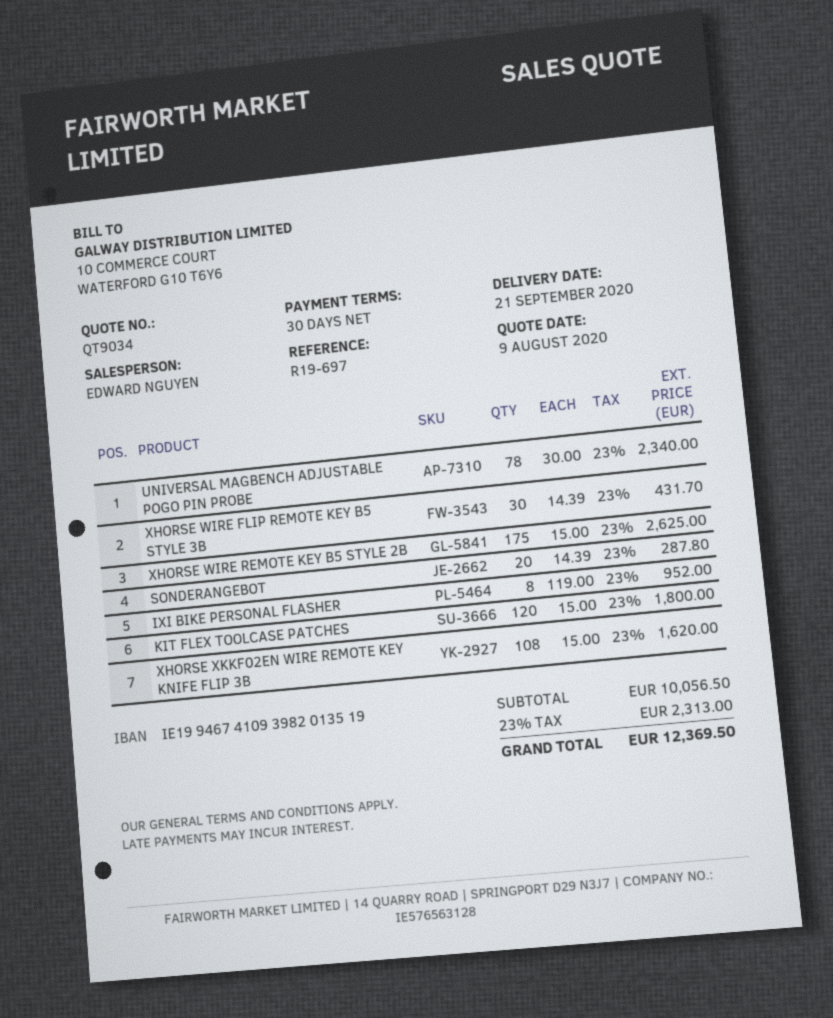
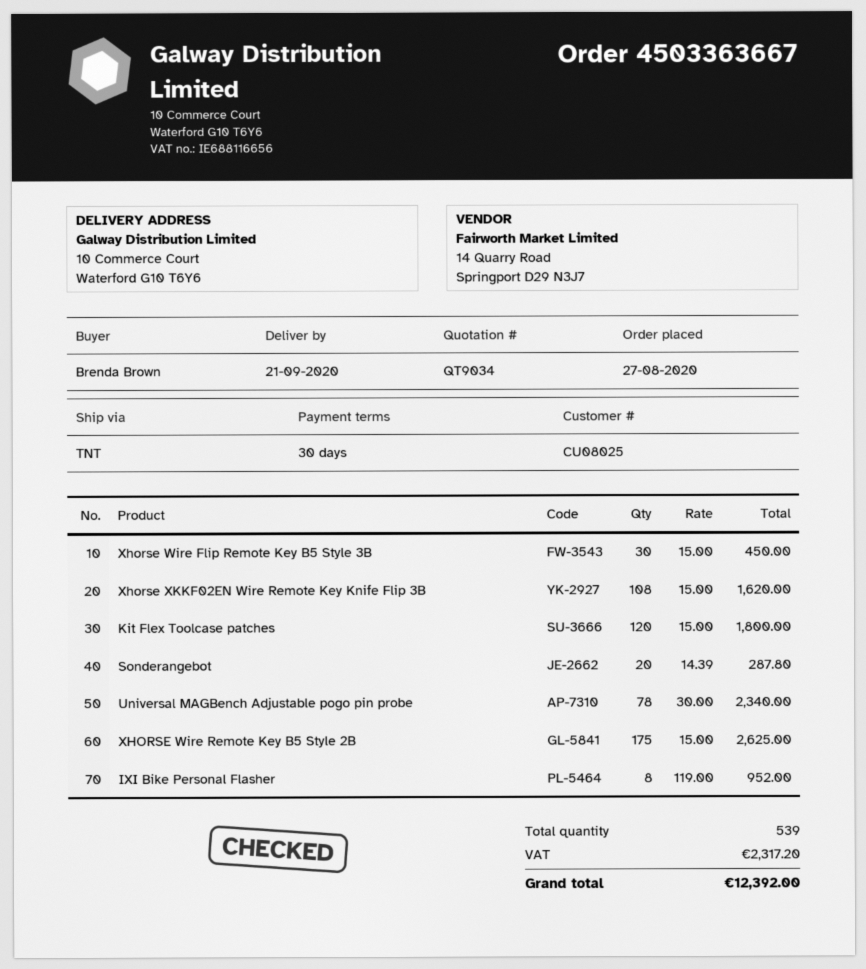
XHORSE WIRE FLIP REMOTE KEY B5 STYLE 3B: 30 x 14.39 = 431.70 -> 30 x 15.00 = 450.00
tax: 2313.00 -> 2317.20
total: 12369.50 -> 12392.00

